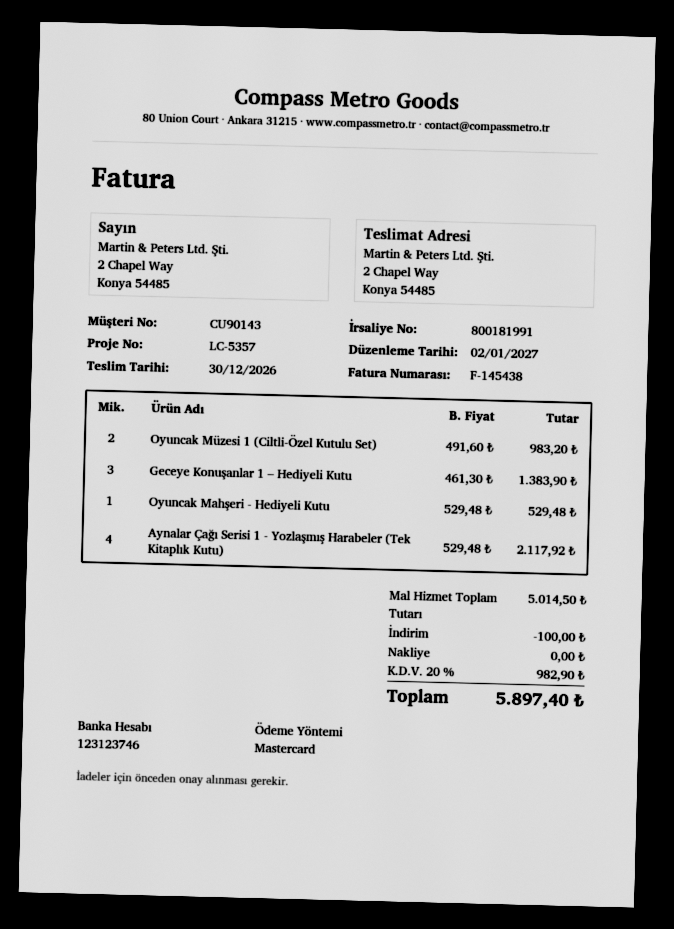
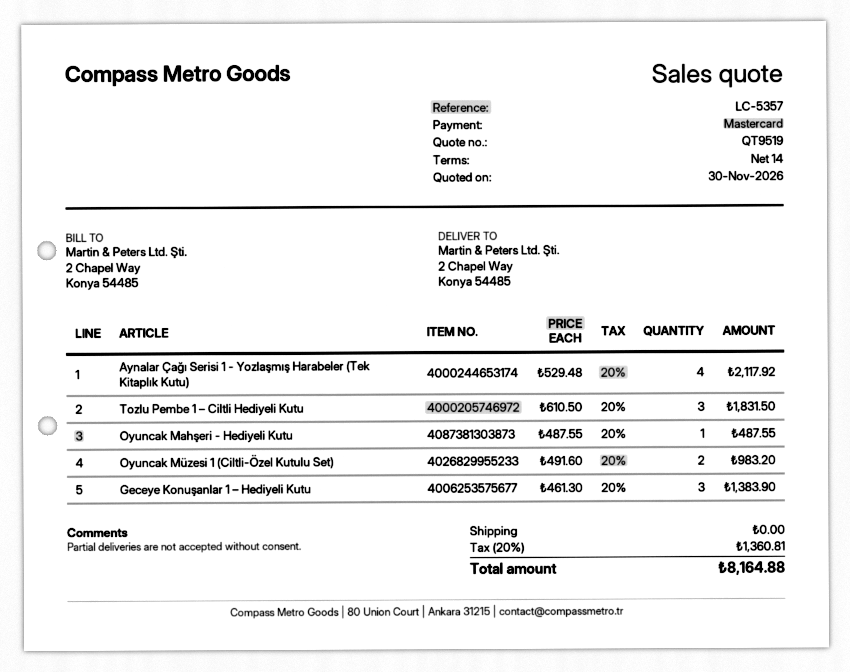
Oyuncak Mahşeri - Hediyeli Kutu: 1 x 529.48 = 529.48 -> 1 x 487.55 = 487.55
Tozlu Pembe 1 – Ciltli Hediyeli Kutu: none -> 3 x 610.50 = 1831.50
discount: 100.00 -> none
tax: 20% = 982.90 -> 20% = 1360.81
total: 5897.40 -> 8164.88

